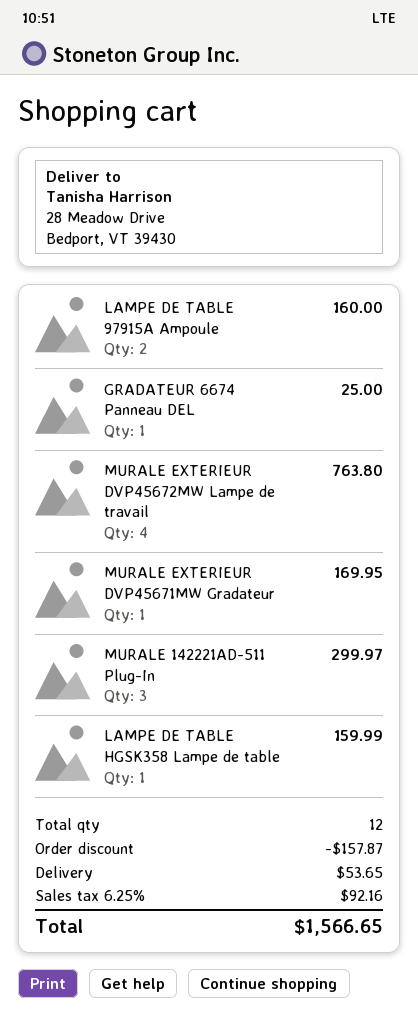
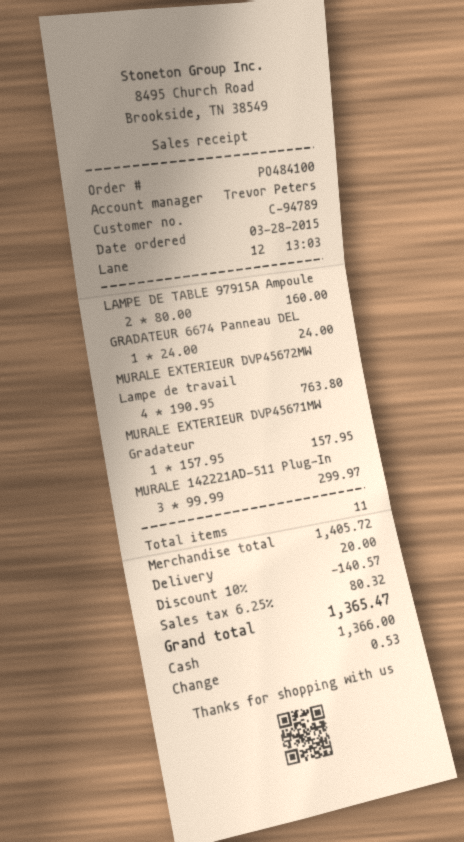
GRADATEUR 6674 Panneau DEL: 1 for 25.00 -> 1 for 24.00
MURALE EXTERIEUR DVP45671MW Gradateur: 1 for 169.95 -> 1 for 157.95
LAMPE DE TABLE HGSK358 Lampe de table: 1 for 159.99 -> none
total quantity: 12 -> 11
discount: 157.87 -> 140.57
shipping: 53.65 -> 20.00
tax: 6.25% = 92.16 -> 6.25% = 80.32
total: 1566.65 -> 1365.47

